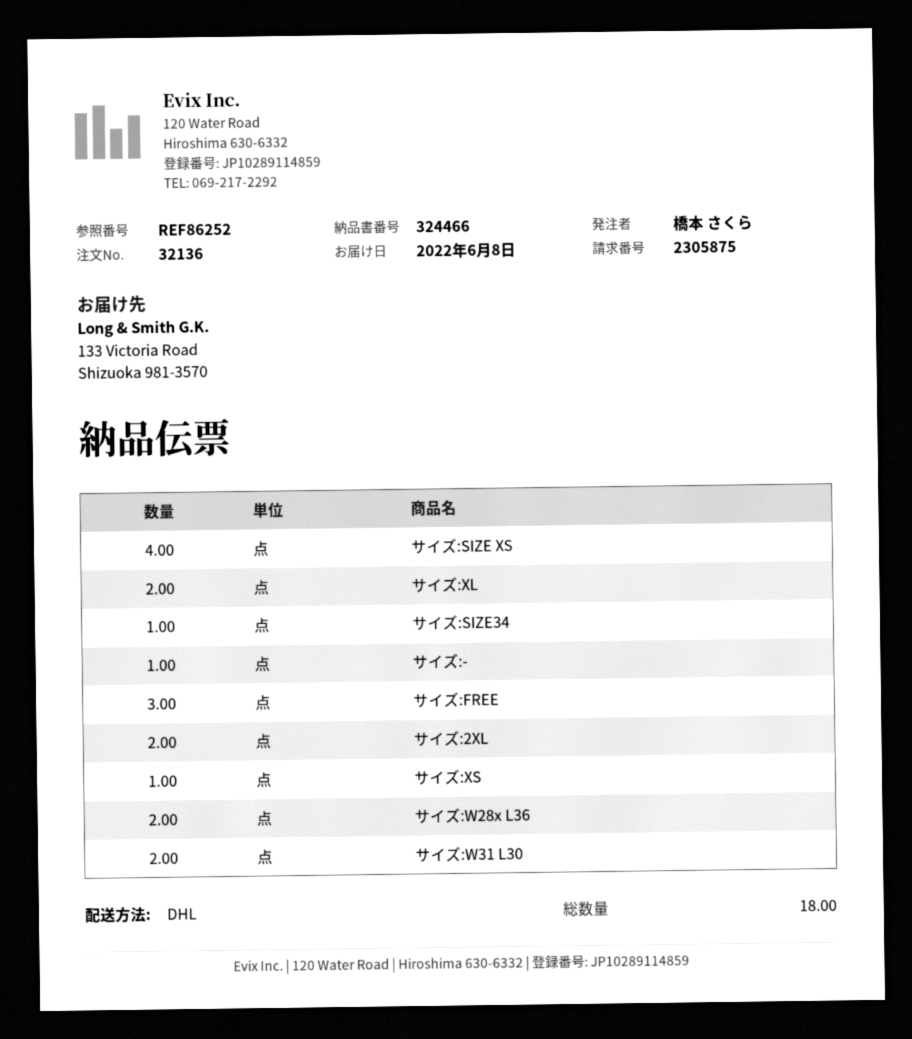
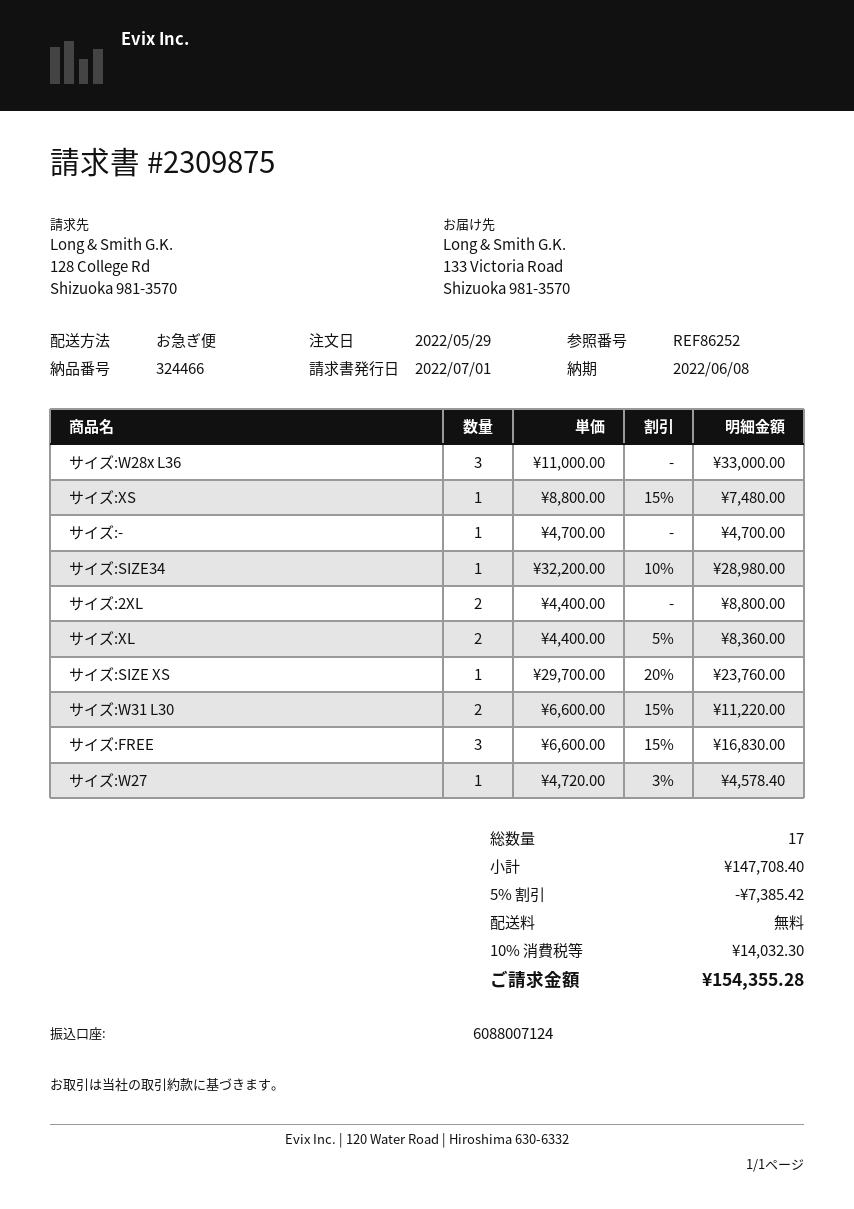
invoice number: 2305875 -> 2309875
shipping method: DHL -> express
サイズ:SIZE XS: 4 -> 1
サイズ:W28x L36: 2 -> 3
サイズ:W27: none -> 1
total quantity: 18 -> 17

